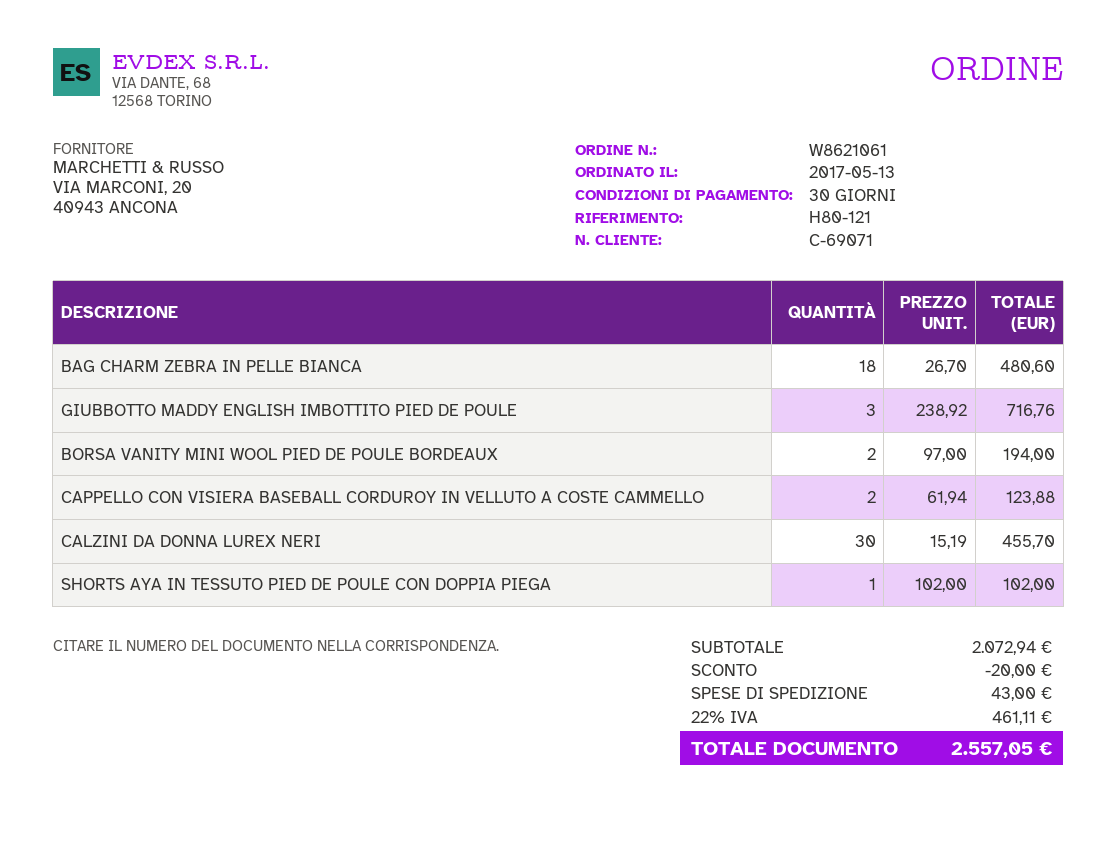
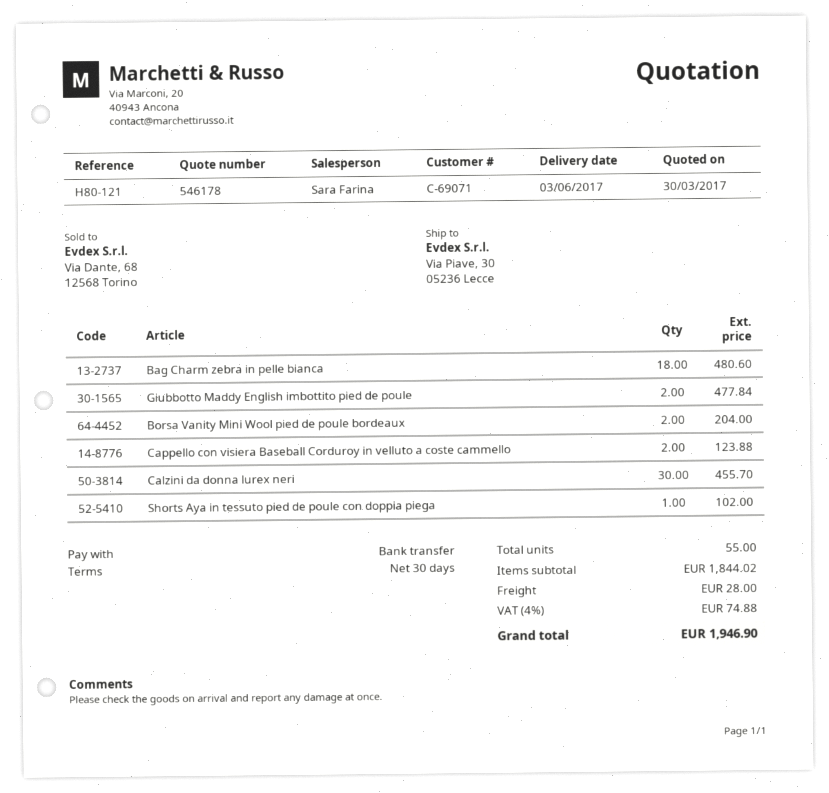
GIUBBOTTO MADDY ENGLISH IMBOTTITO PIED DE POULE: 3 for 716.76 -> 2 for 477.84
BORSA VANITY MINI WOOL PIED DE POULE BORDEAUX: 2 for 194.00 -> 2 for 204.00
subtotal: 2072.94 -> 1844.02
discount: 20.00 -> none
shipping: 43.00 -> 28.00
tax: 22% = 461.11 -> 4% = 74.88
total: 2557.05 -> 1946.90

